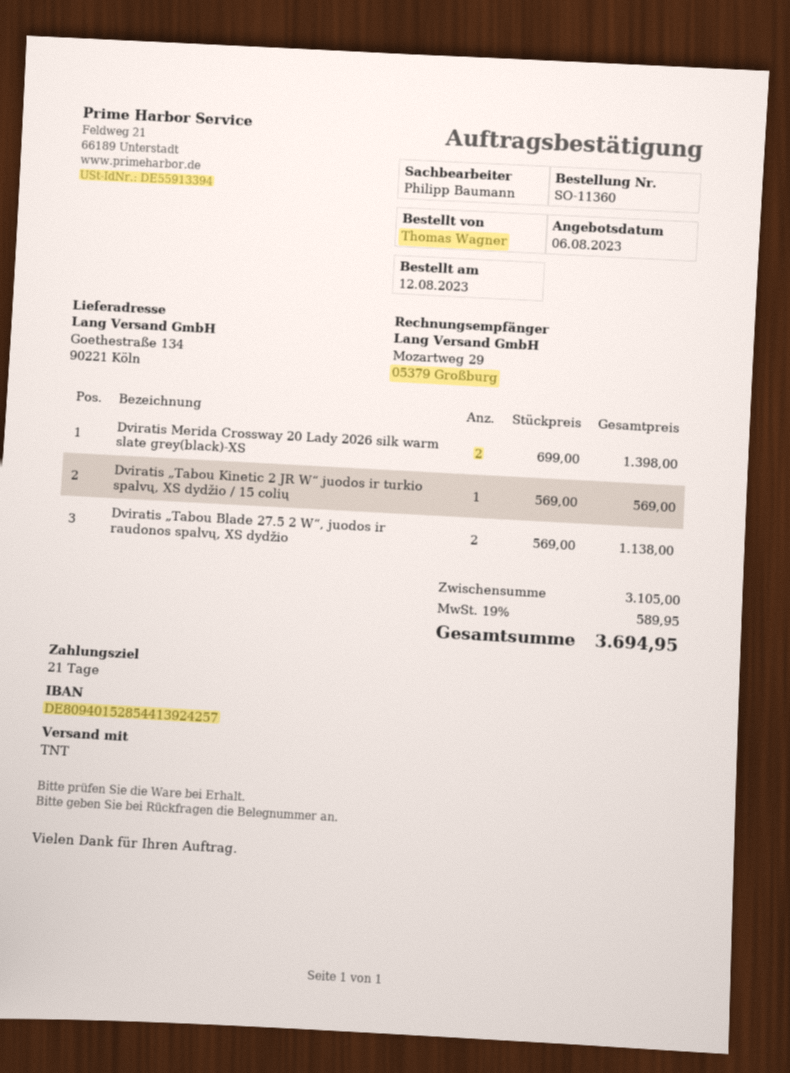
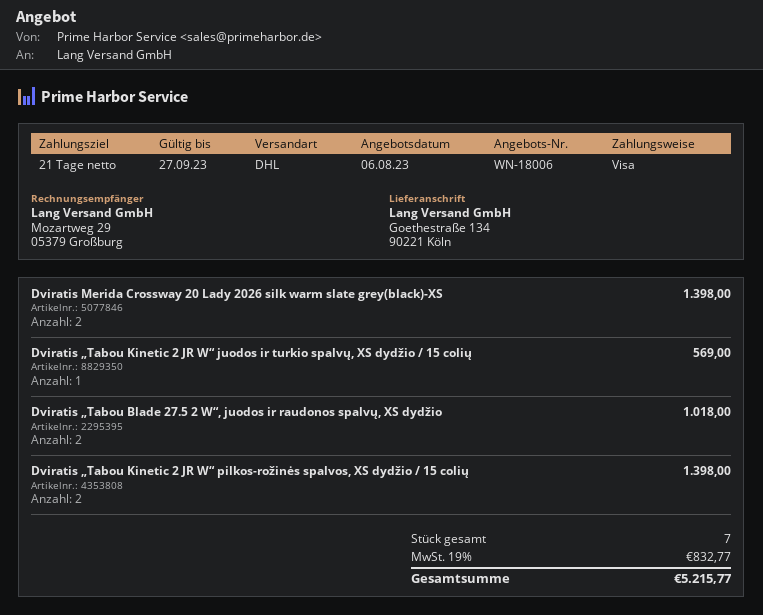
shipping method: TNT -> DHL
Dviratis „Tabou Blade 27.5 2 W“, juodos ir raudonos spalvų, XS dydžio: 2 for 1138.00 -> 2 for 1018.00
Dviratis „Tabou Kinetic 2 JR W“ pilkos-rožinės spalvos, XS dydžio / 15 colių: none -> 2 for 1398.00
tax: 19% = 589.95 -> 19% = 832.77
total: 3694.95 -> 5215.77

